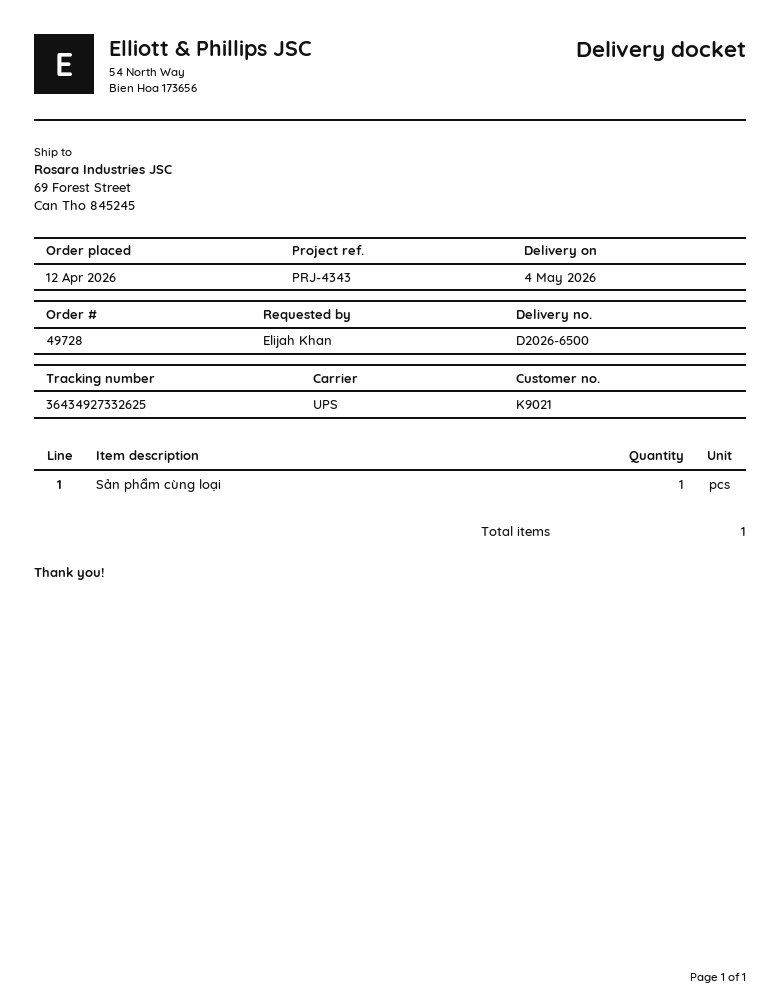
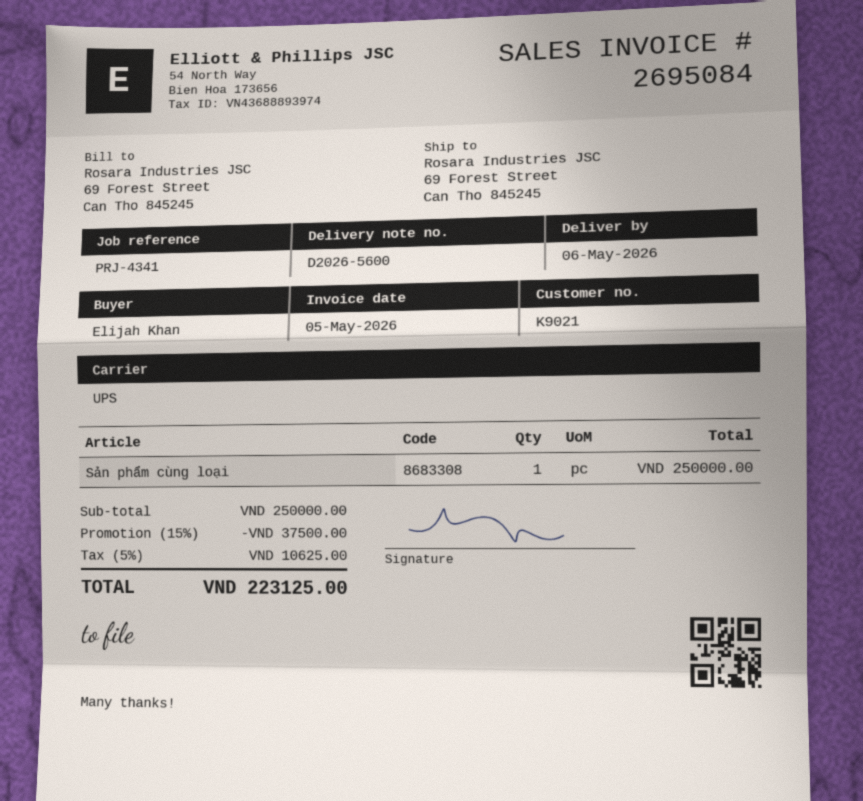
delivery note number: D2026-6500 -> D2026-5600
delivery date: 2026-05-04 -> 2026-05-06
reference: PRJ-4343 -> PRJ-4341

